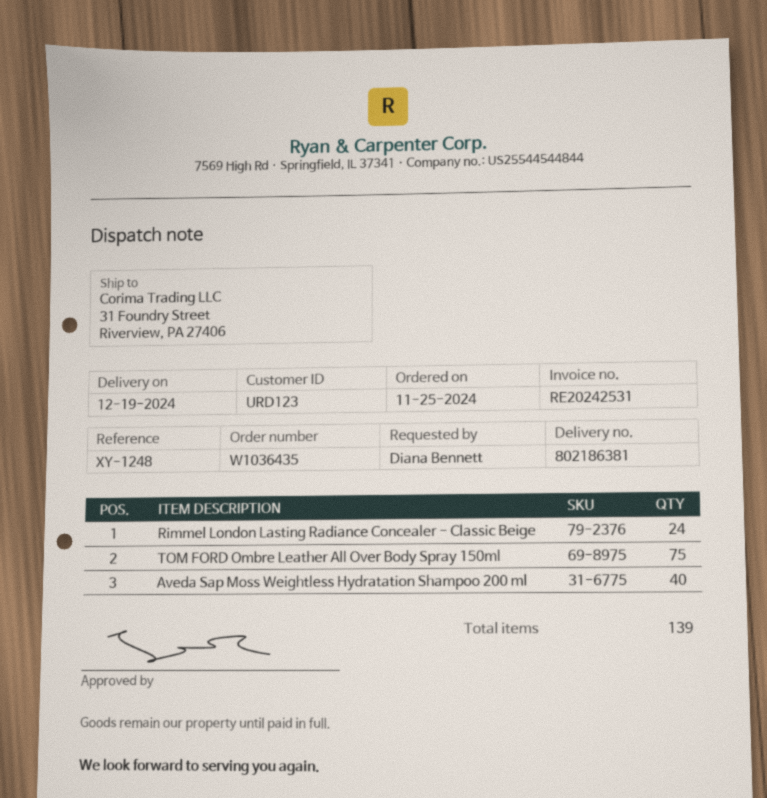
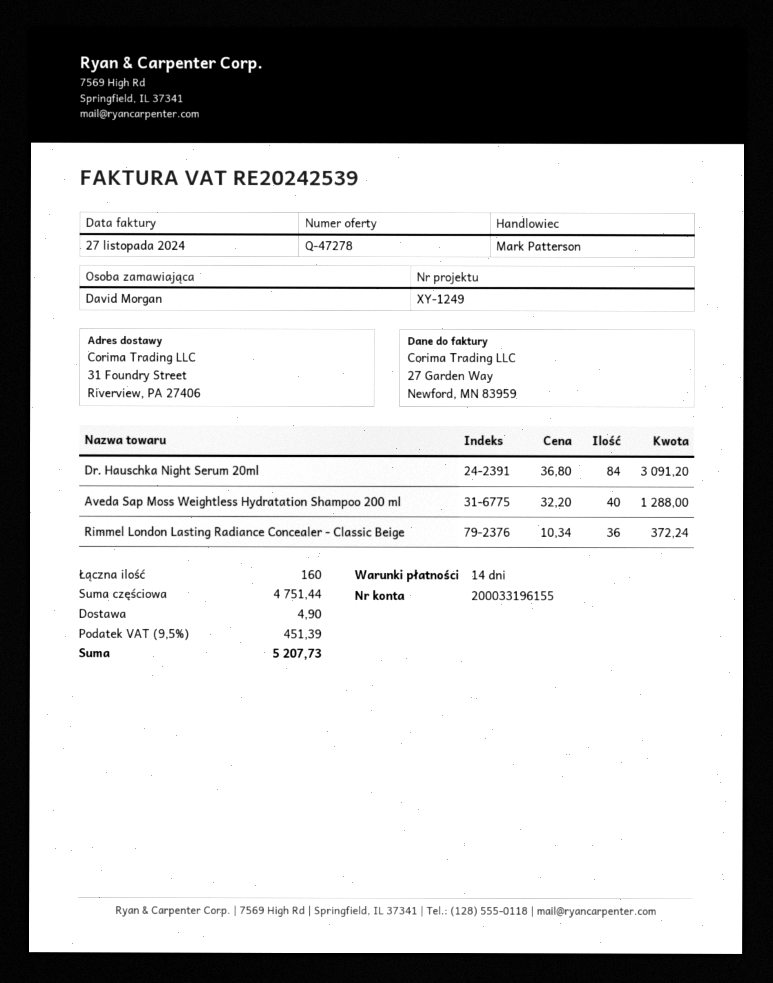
invoice number: RE20242531 -> RE20242539
reference: XY-1248 -> XY-1249
ordered by: Diana Bennett -> David Morgan
Rimmel London Lasting Radiance Concealer - Classic Beige: 24 -> 36
TOM FORD Ombre Leather All Over Body Spray 150ml: 75 -> none
Dr. Hauschka Night Serum 20ml: none -> 84
total quantity: 139 -> 160

